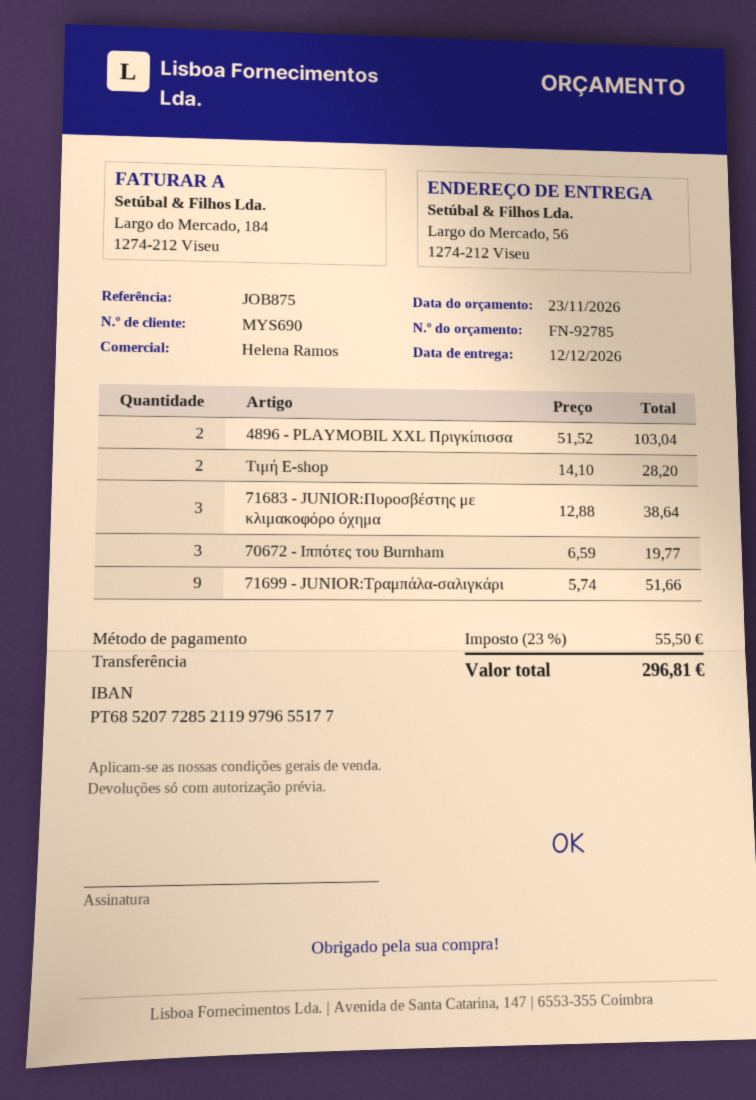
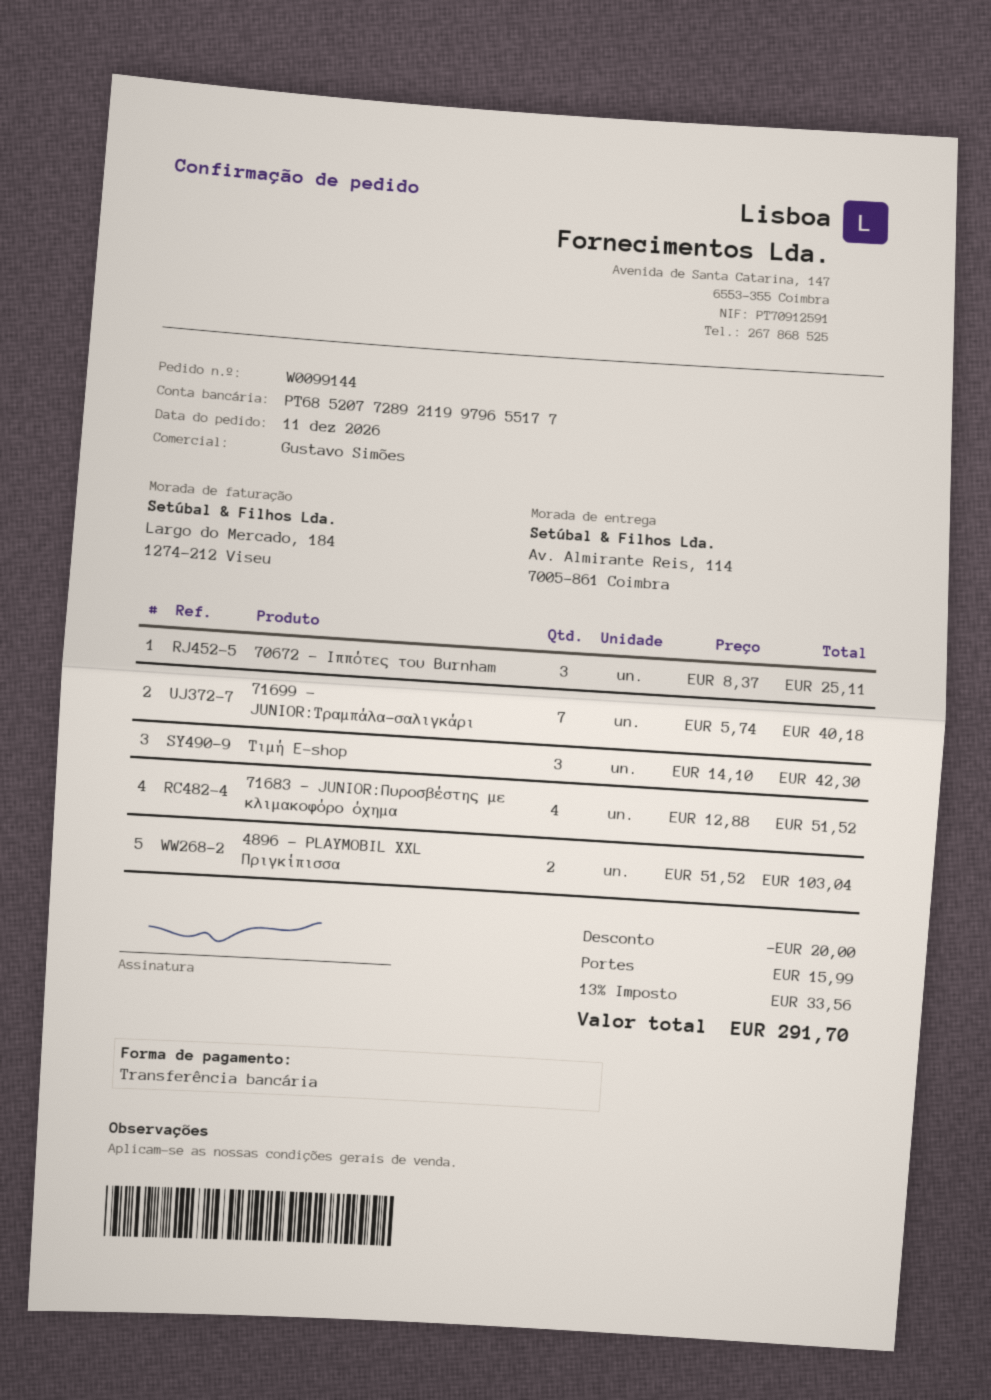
sales rep: Helena Ramos -> Gustavo Simões
bank account: PT68520772852119979655177 -> PT68520772892119979655177
ship to: Largo do Mercado, 56, 1274-212 Viseu -> Av. Almirante Reis, 114, 7005-861 Coimbra
Τιμή E-shop: 2 x 14.10 = 28.20 -> 3 x 14.10 = 42.30
71683 - JUNIOR:Πυροσβέστης με κλιμακοφόρο όχημα: 3 x 12.88 = 38.64 -> 4 x 12.88 = 51.52
70672 - Ιππότες του Burnham: 3 x 6.59 = 19.77 -> 3 x 8.37 = 25.11
71699 - JUNIOR:Τραμπάλα-σαλιγκάρι: 9 x 5.74 = 51.66 -> 7 x 5.74 = 40.18
discount: none -> 20.00
shipping: none -> 15.99
tax: 23% = 55.50 -> 13% = 33.56
total: 296.81 -> 291.70

